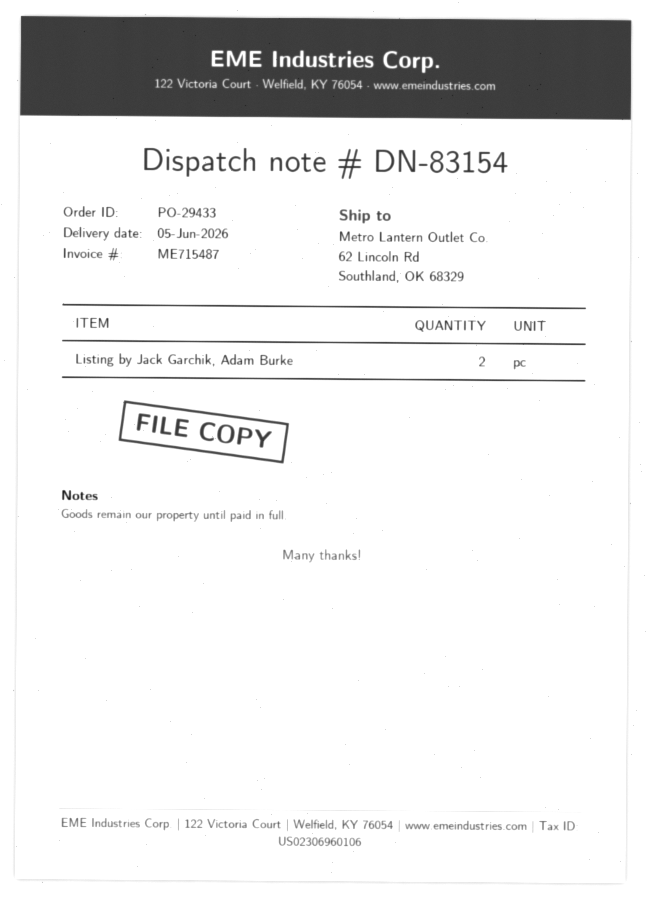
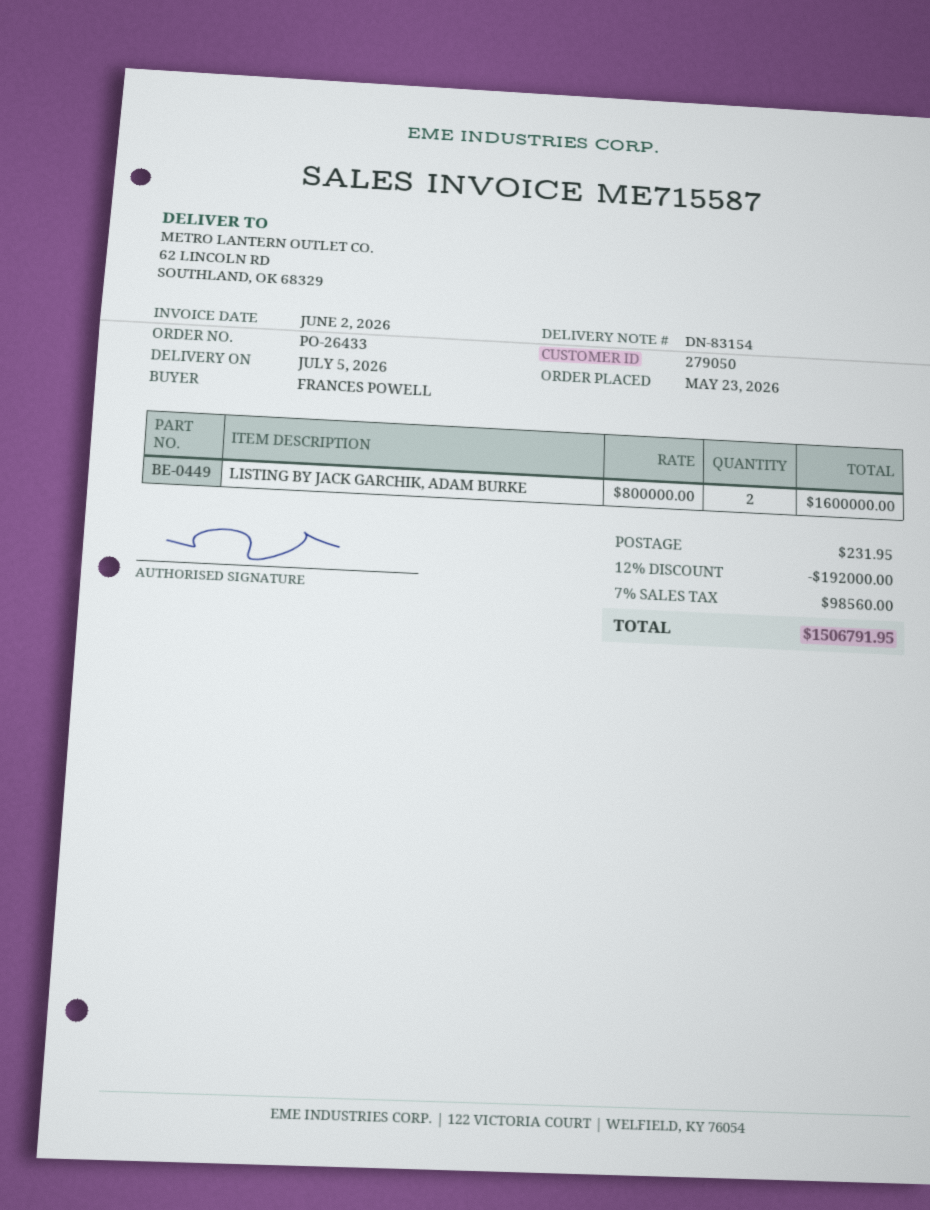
order number: PO-29433 -> PO-26433
delivery date: 2026-06-05 -> 2026-07-05
invoice number: ME715487 -> ME715587

